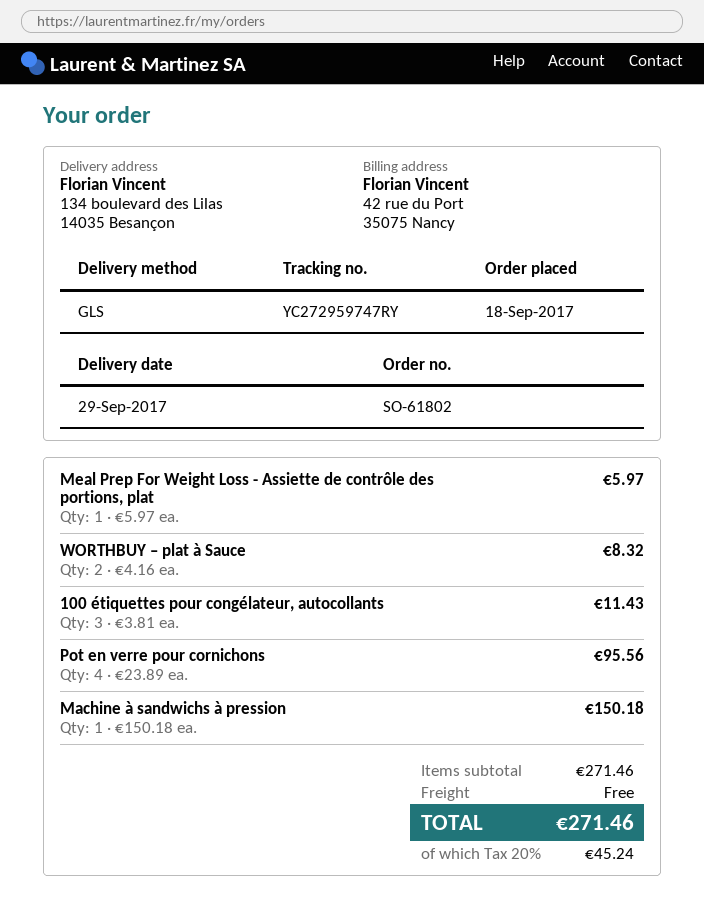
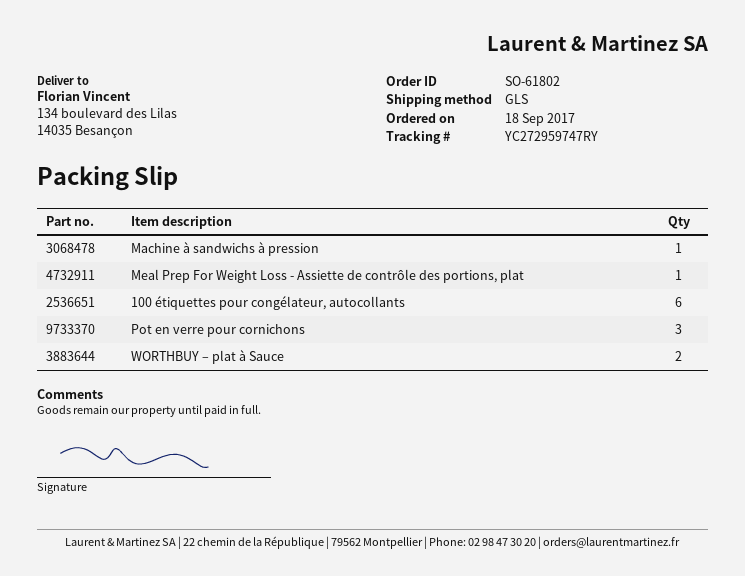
100 étiquettes pour congélateur, autocollants: 3 -> 6
Pot en verre pour cornichons: 4 -> 3

